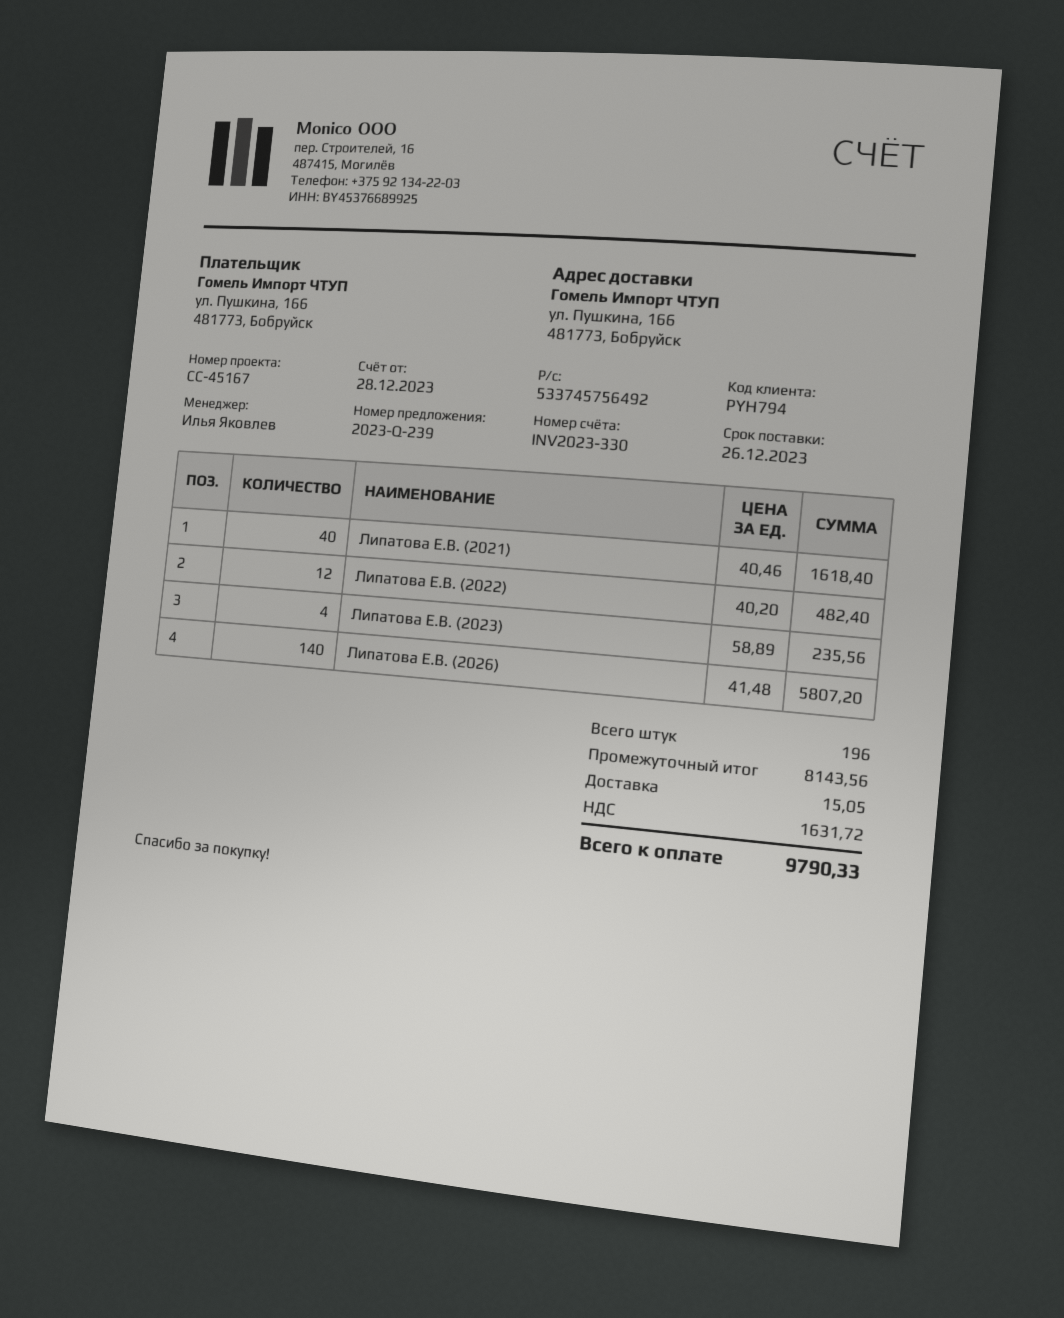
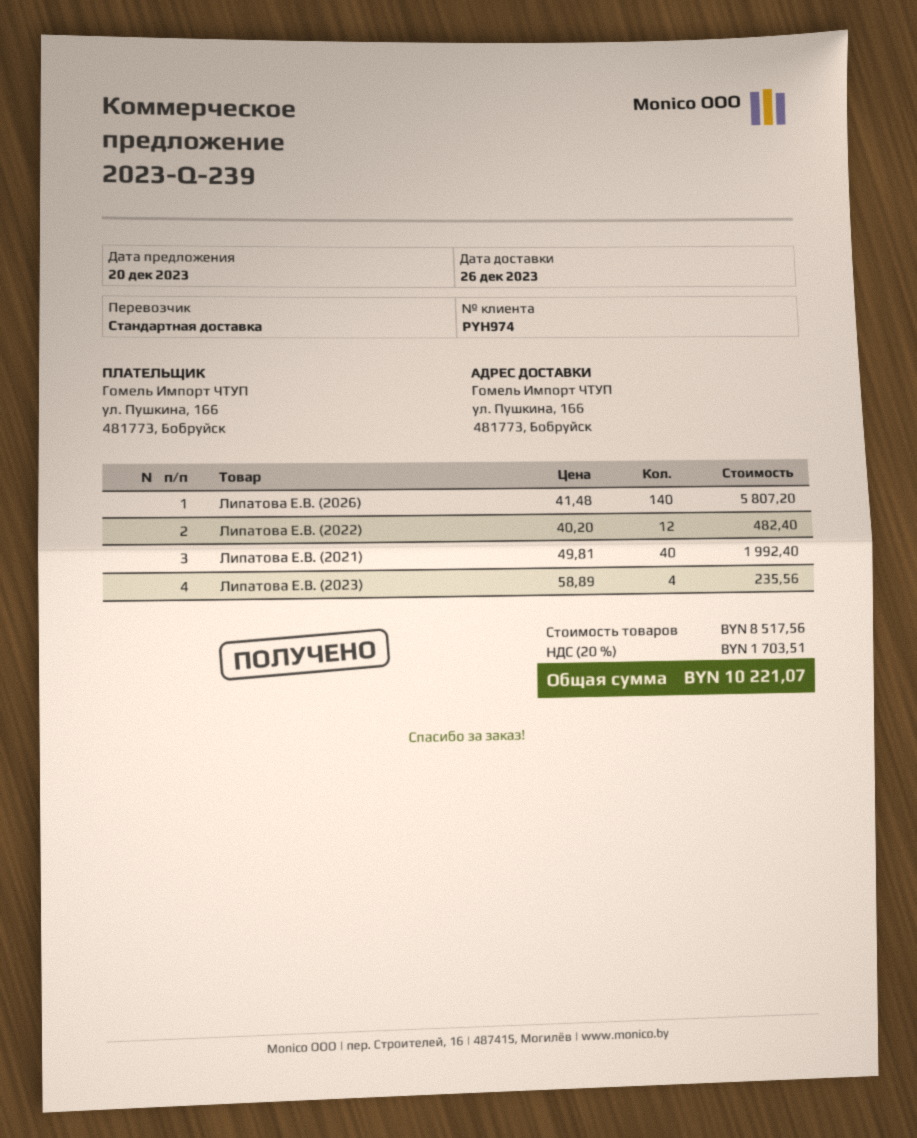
customer number: PYH794 -> PYH974
Липатова Е.В. (2021): 40 x 40.46 = 1618.40 -> 40 x 49.81 = 1992.40
subtotal: 8143.56 -> 8517.56
shipping: 15.05 -> none
tax: 1631.72 -> 1703.51
total: 9790.33 -> 10221.07

